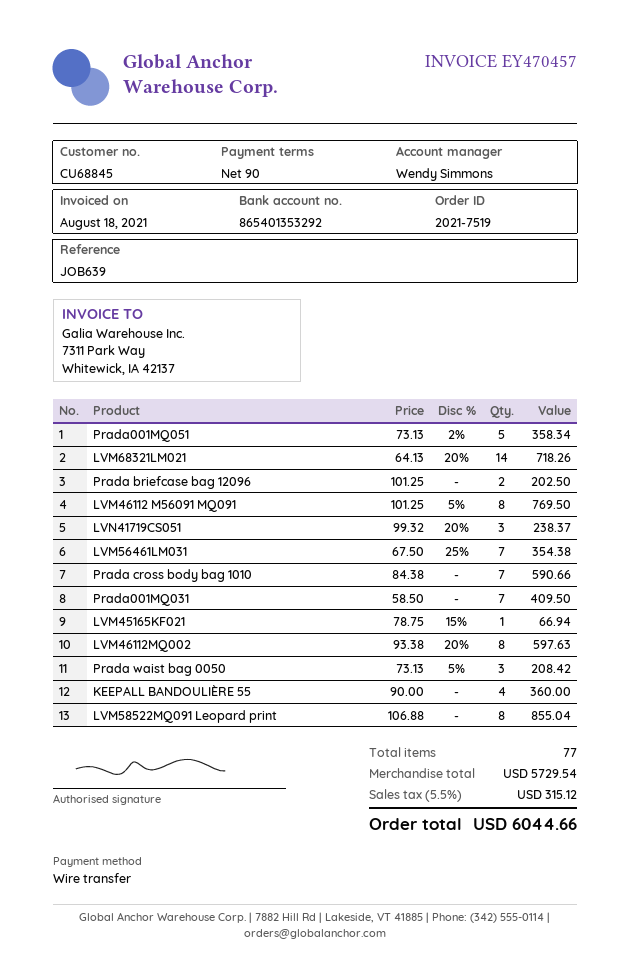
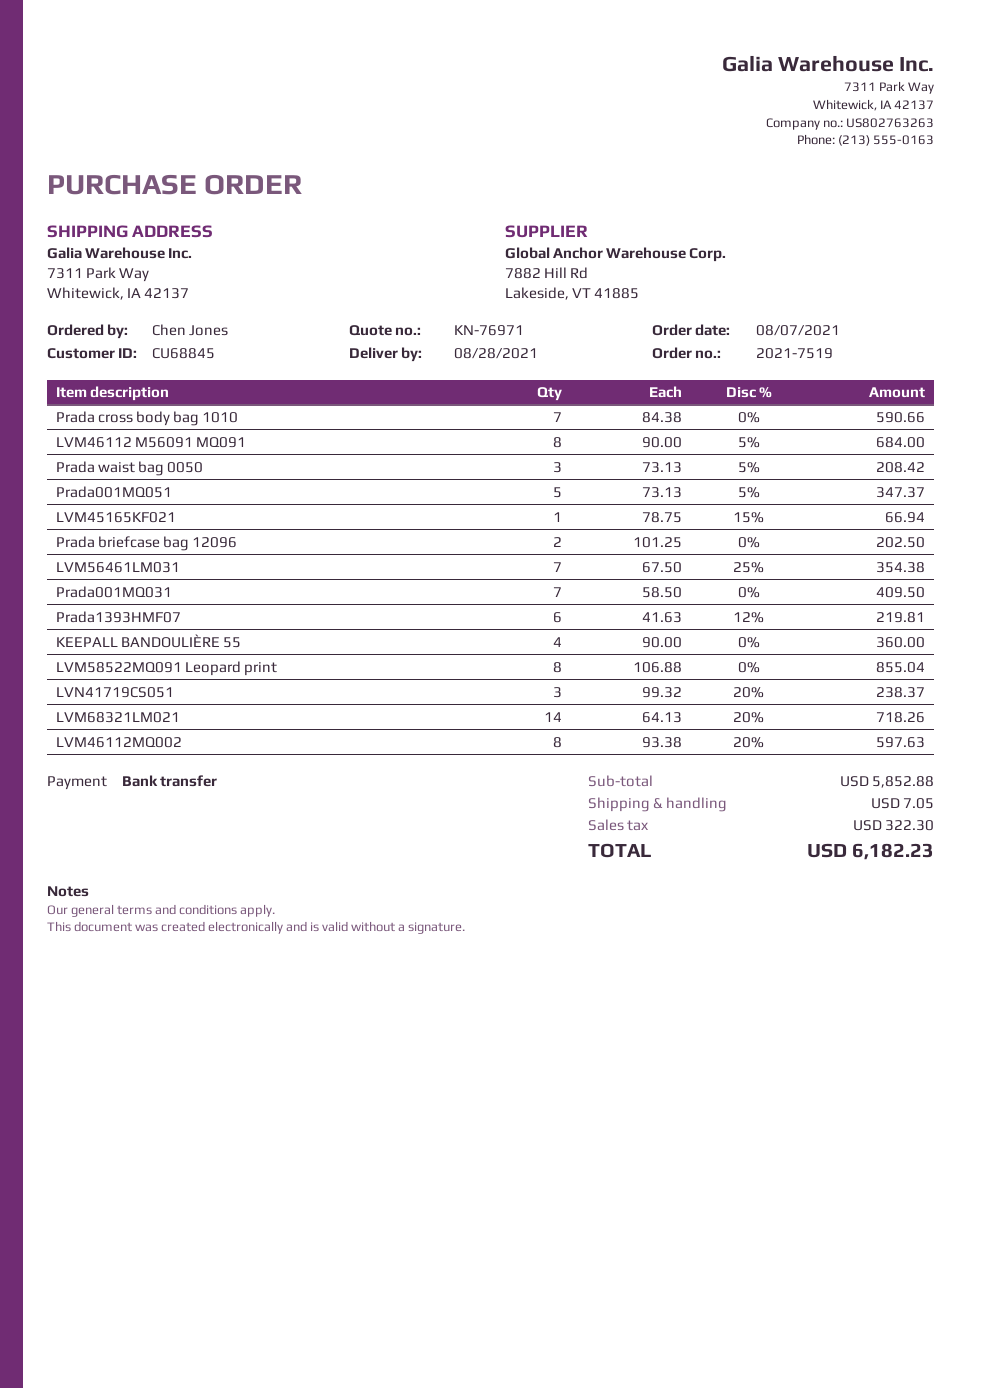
Prada001MQ051: 5 x 73.13 - 2% = 358.34 -> 5 x 73.13 - 5% = 347.37
LVM46112 M56091 MQ091: 8 x 101.25 - 5% = 769.50 -> 8 x 90.00 - 5% = 684.00
Prada1393HMF07: none -> 6 x 41.63 - 12% = 219.81
subtotal: 5729.54 -> 5852.88
shipping: none -> 7.05
tax: 315.12 -> 322.30
total: 6044.66 -> 6182.23

